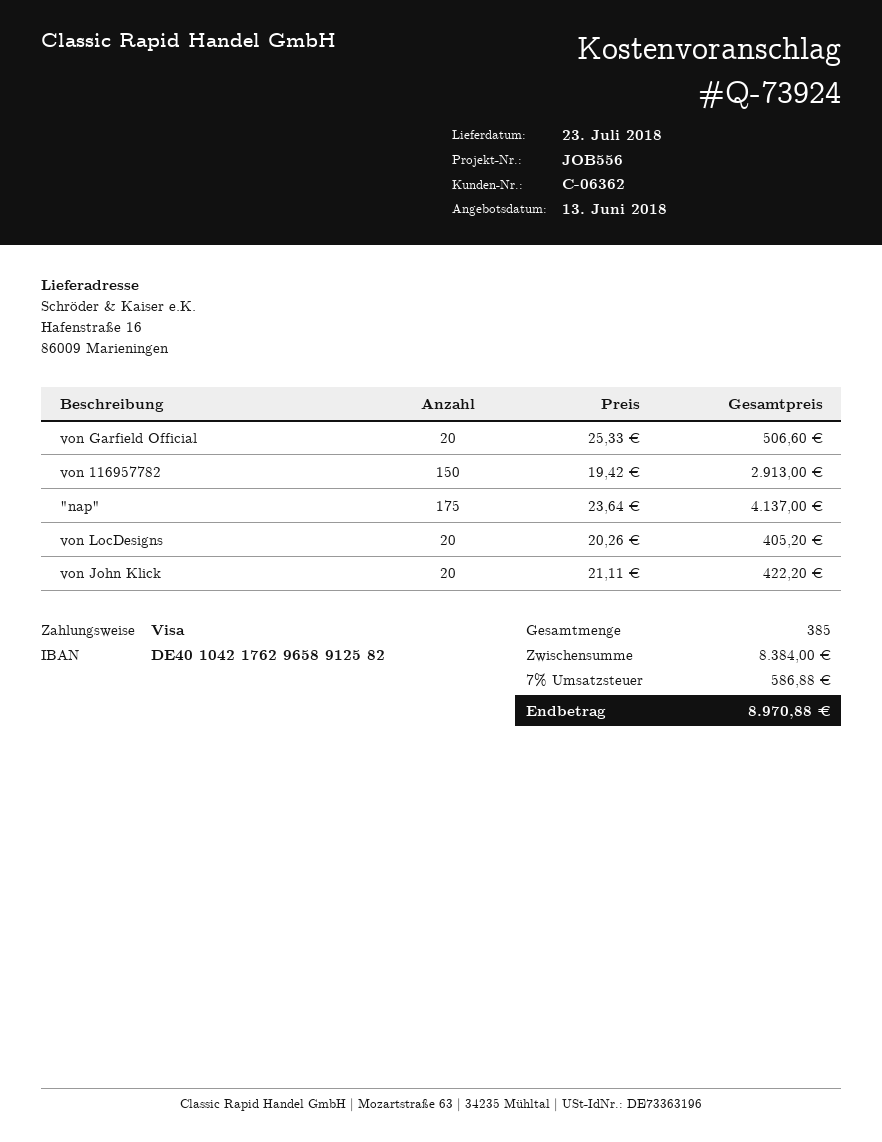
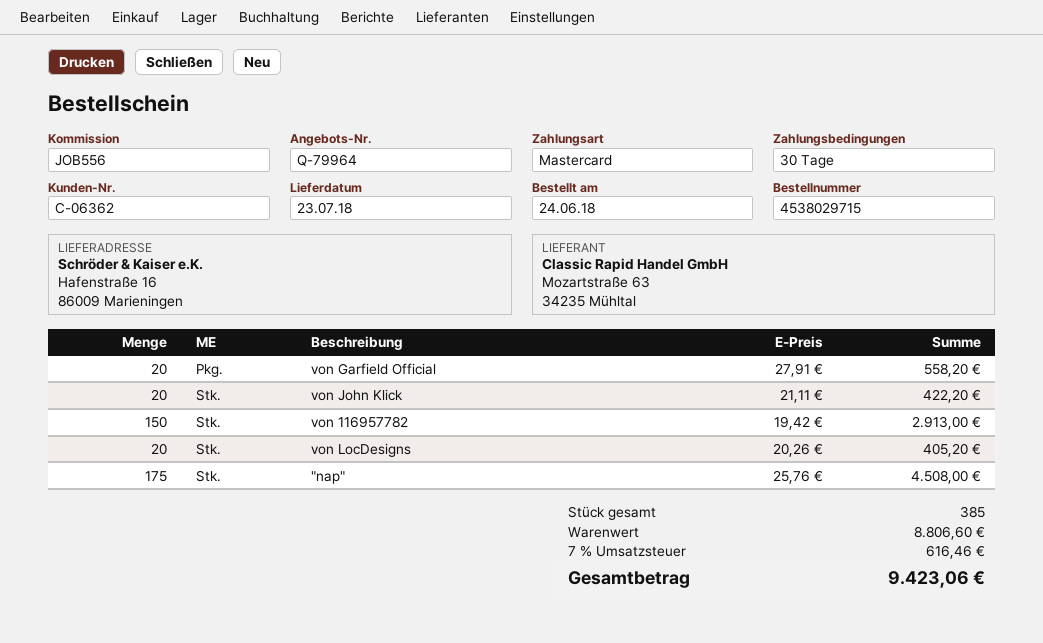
quote number: Q-73924 -> Q-79964
payment method: Visa -> Mastercard
von Garfield Official: 20 x 25.33 = 506.60 -> 20 x 27.91 = 558.20
"nap": 175 x 23.64 = 4137.00 -> 175 x 25.76 = 4508.00
subtotal: 8384.00 -> 8806.60
tax: 7% = 586.88 -> 7% = 616.46
total: 8970.88 -> 9423.06

